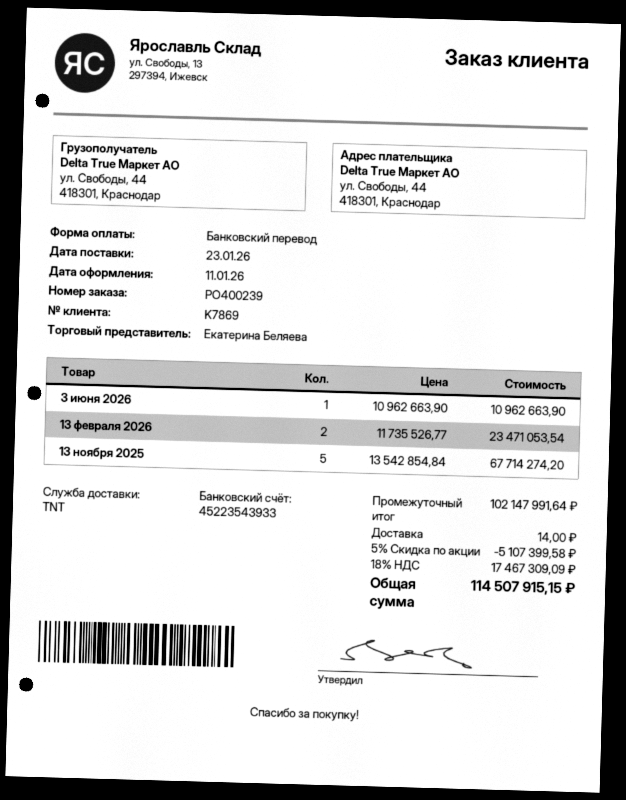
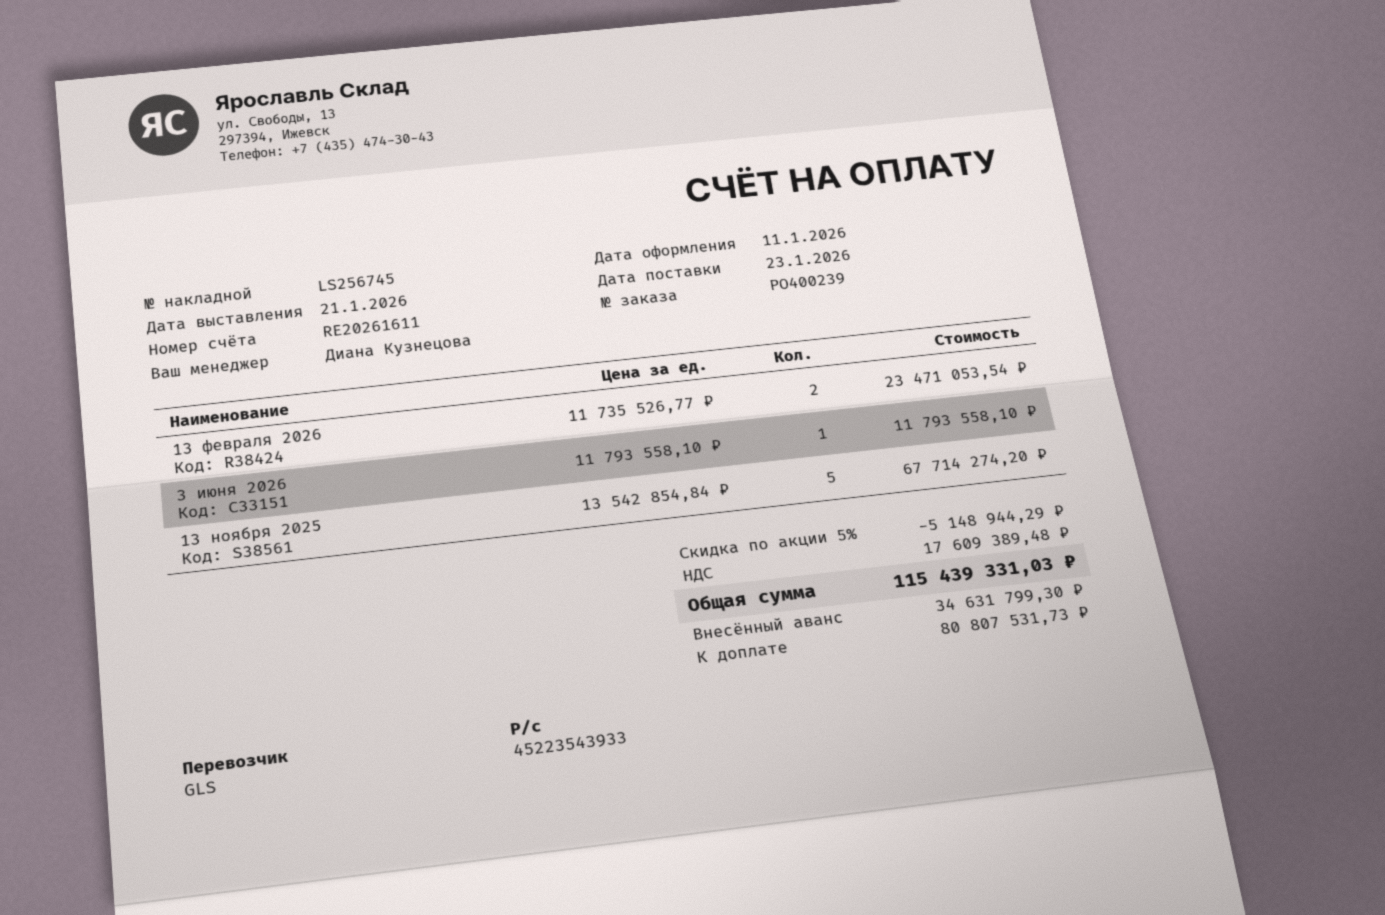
sales rep: Екатерина Беляева -> Диана Кузнецова
shipping method: TNT -> GLS
3 июня 2026: 1 x 10962663.90 = 10962663.90 -> 1 x 11793558.10 = 11793558.10
discount: 5% = 5107399.58 -> 5% = 5148944.29
shipping: 14.00 -> none
tax: 17467309.09 -> 17609389.48
total: 114507915.15 -> 115439331.03

